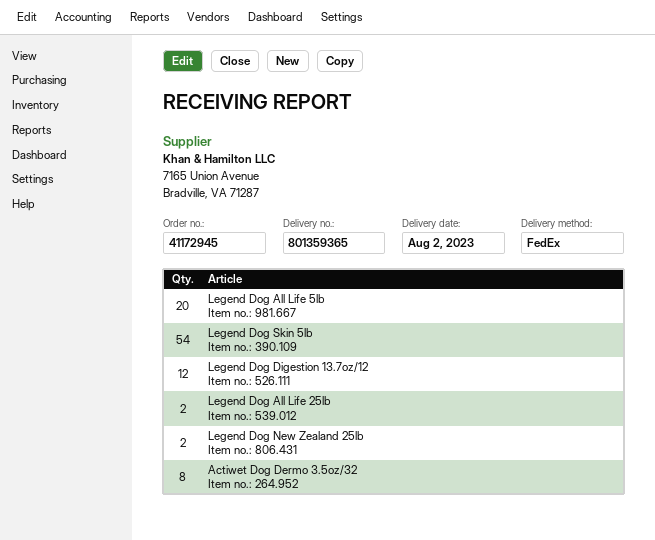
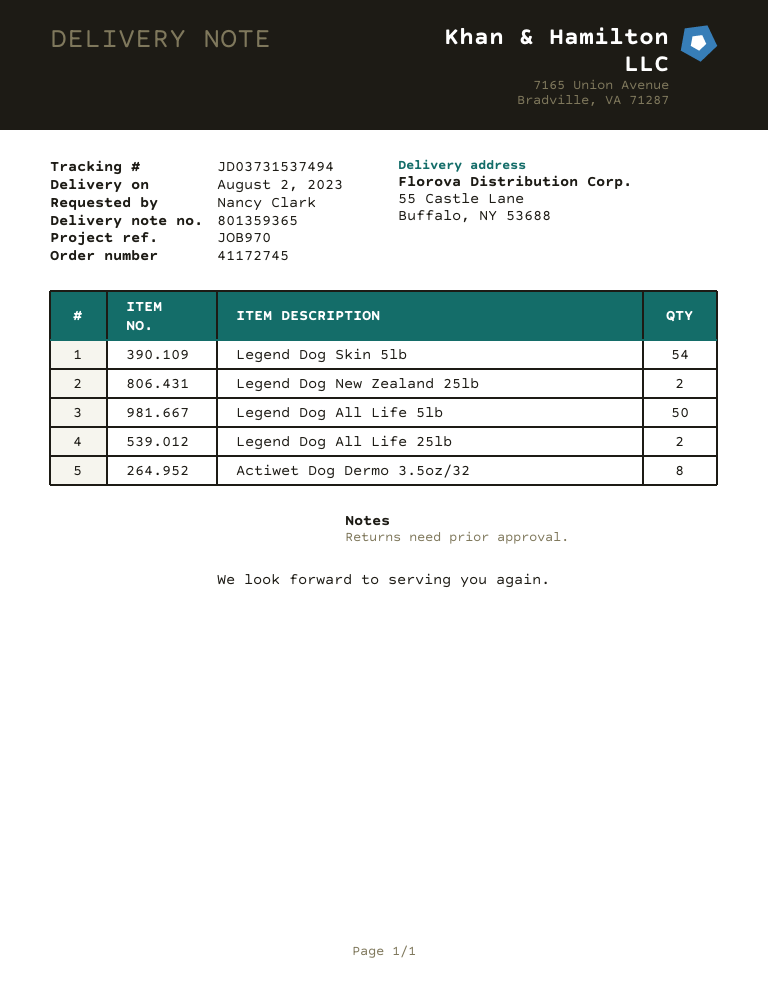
order number: 41172945 -> 41172745
Legend Dog All Life 5lb: 20 -> 50
Legend Dog Digestion 13.7oz/12: 12 -> none

